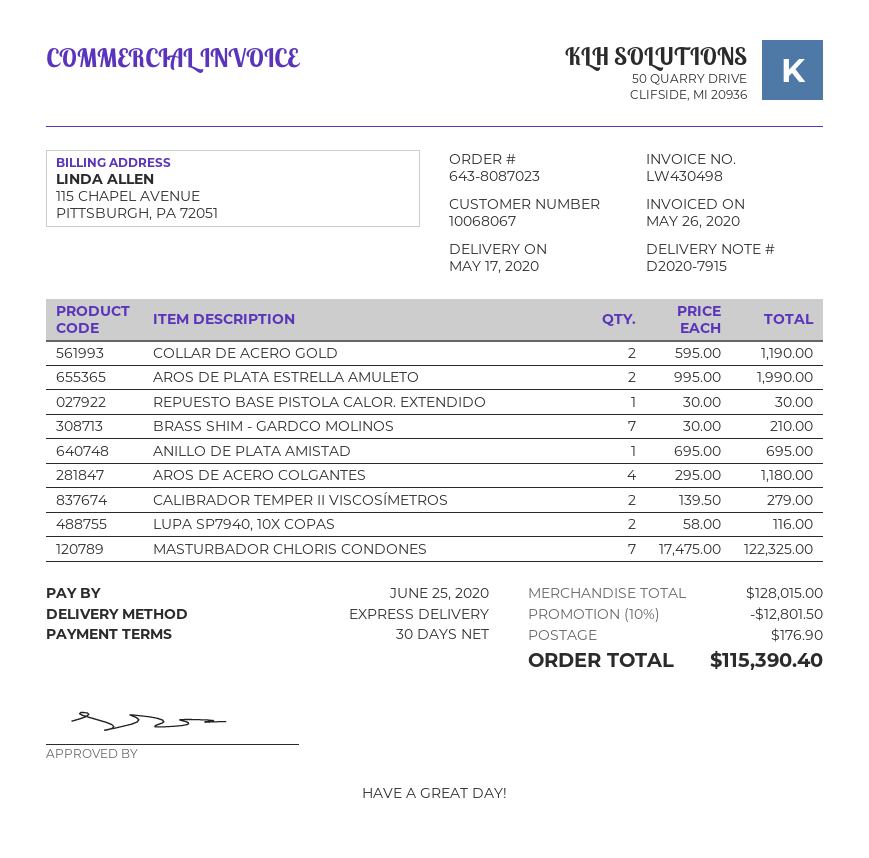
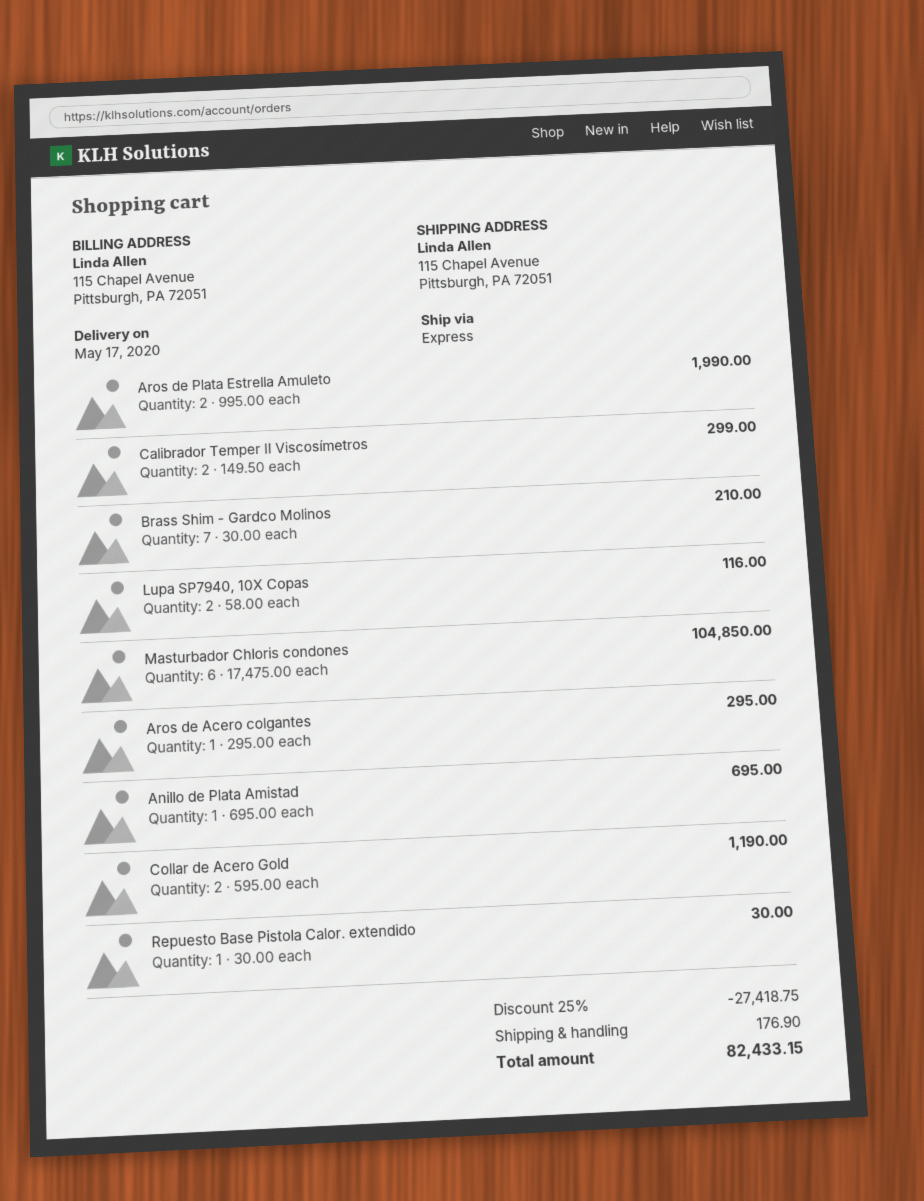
AROS DE ACERO COLGANTES: 4 x 295.00 = 1180.00 -> 1 x 295.00 = 295.00
CALIBRADOR TEMPER II VISCOSÍMETROS: 2 x 139.50 = 279.00 -> 2 x 149.50 = 299.00
MASTURBADOR CHLORIS CONDONES: 7 x 17475.00 = 122325.00 -> 6 x 17475.00 = 104850.00
discount: 10% = 12801.50 -> 25% = 27418.75
total: 115390.40 -> 82433.15

